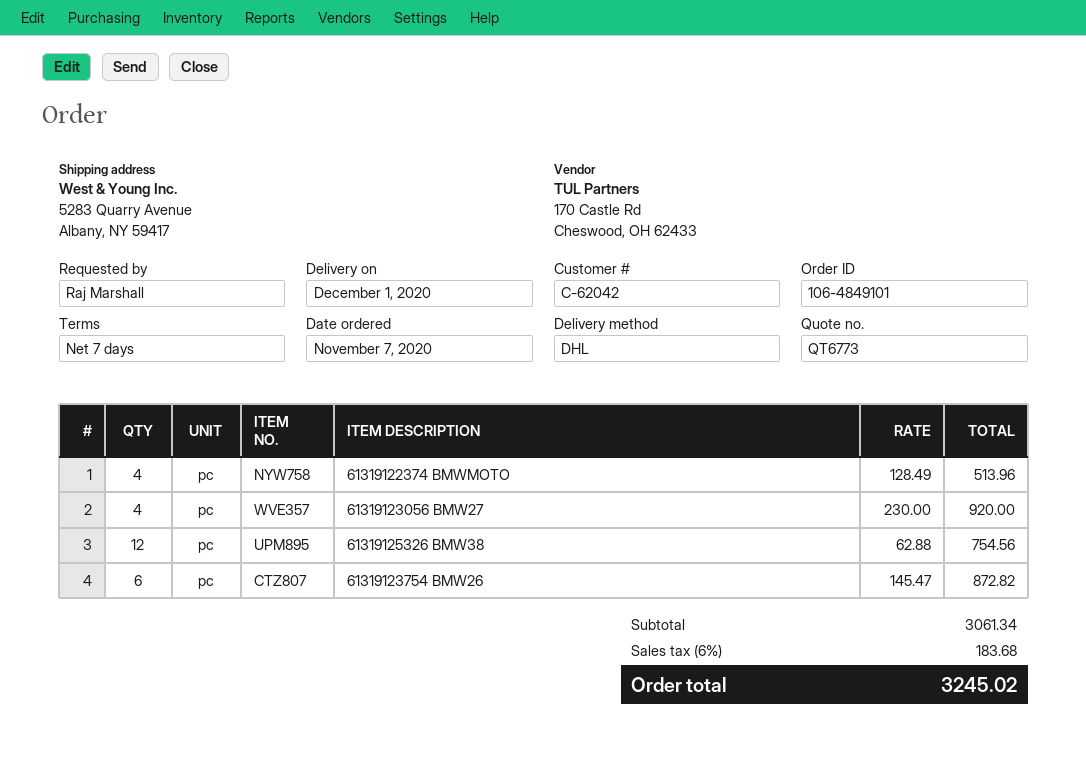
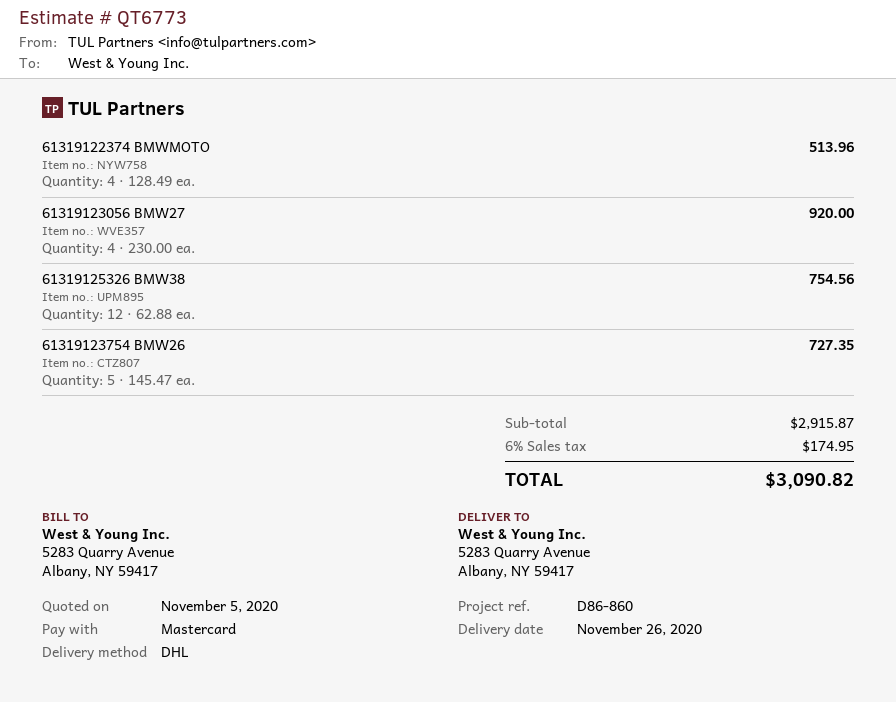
delivery date: 2020-12-01 -> 2020-11-26
61319123754 BMW26: 6 x 145.47 = 872.82 -> 5 x 145.47 = 727.35
subtotal: 3061.34 -> 2915.87
tax: 6% = 183.68 -> 6% = 174.95
total: 3245.02 -> 3090.82

